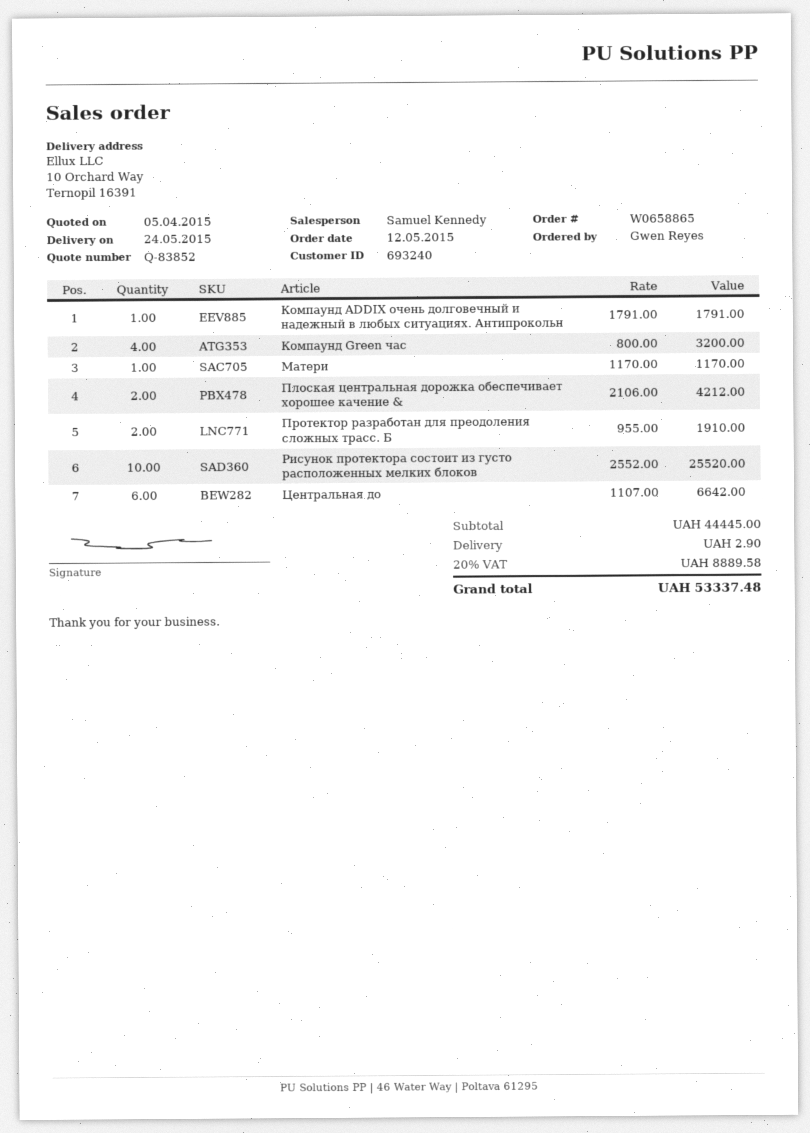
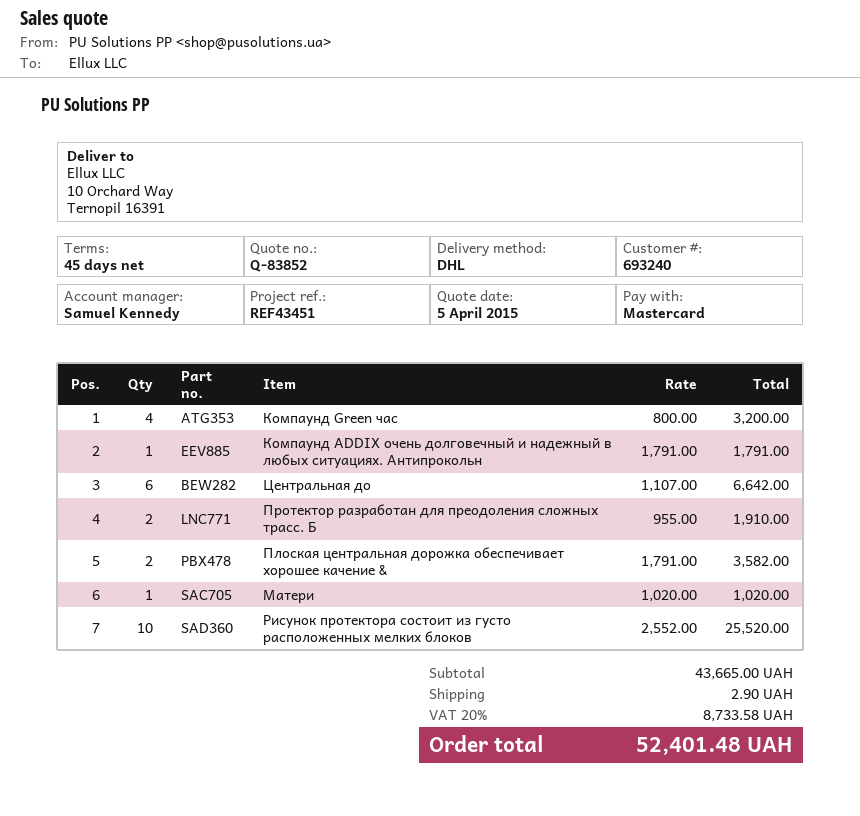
Матери: 1 x 1170.00 = 1170.00 -> 1 x 1020.00 = 1020.00
Плоская центральная дорожка обеспечивает хорошее качение &: 2 x 2106.00 = 4212.00 -> 2 x 1791.00 = 3582.00
subtotal: 44445.00 -> 43665.00
tax: 20% = 8889.58 -> 20% = 8733.58
total: 53337.48 -> 52401.48

